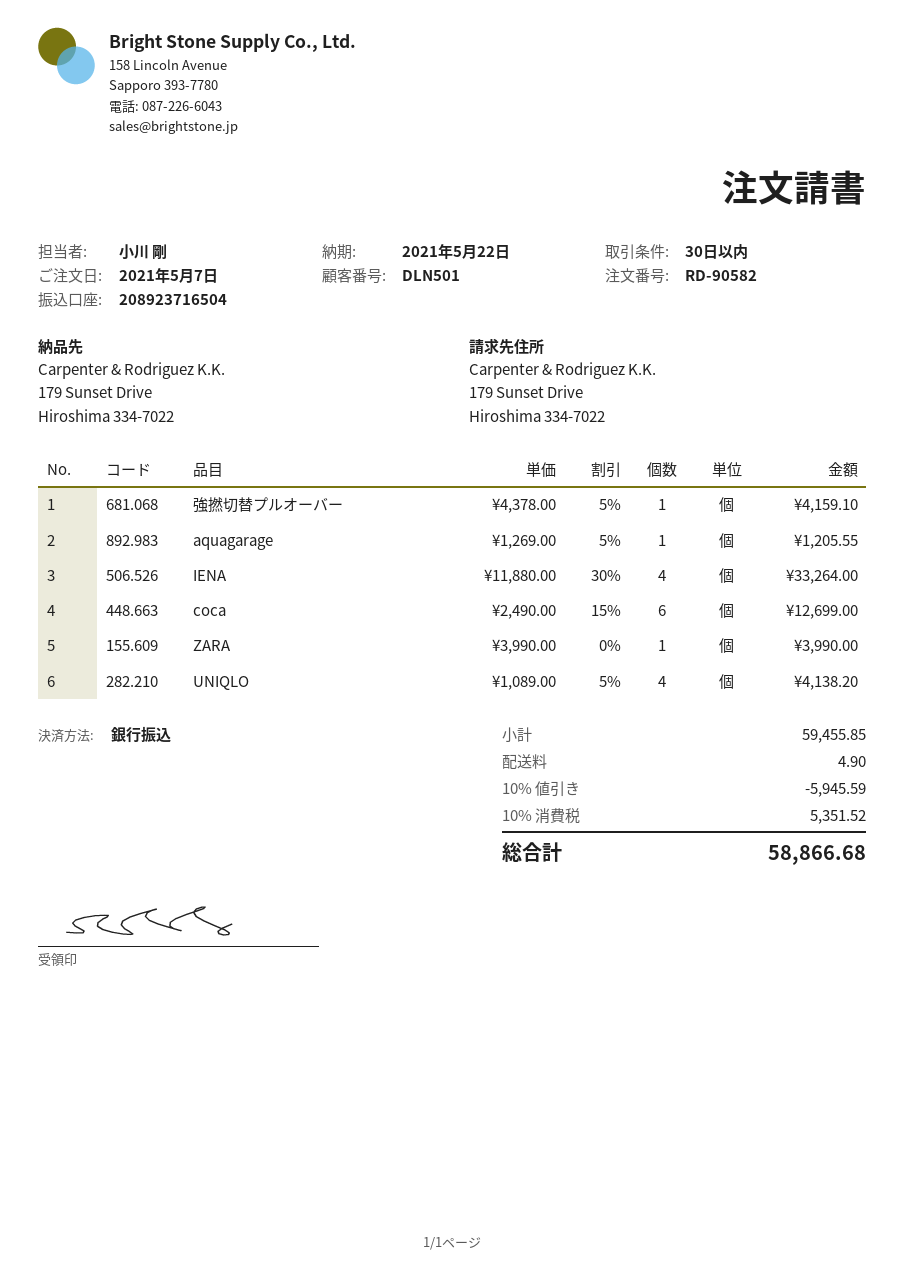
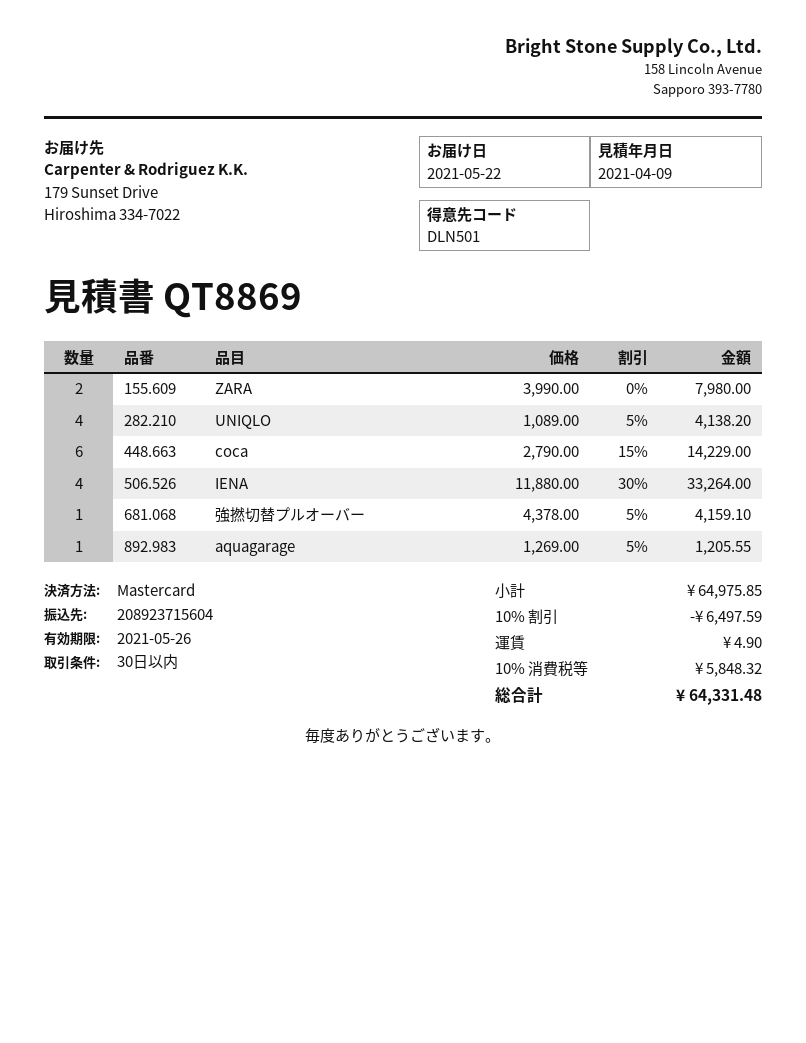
payment method: bank transfer -> Mastercard
bank account: 208923716504 -> 208923715604
coca: 6 x 2490.00 - 15% = 12699.00 -> 6 x 2790.00 - 15% = 14229.00
ZARA: 1 x 3990.00 = 3990.00 -> 2 x 3990.00 = 7980.00
subtotal: 59455.85 -> 64975.85
discount: 10% = 5945.59 -> 10% = 6497.59
tax: 10% = 5351.52 -> 10% = 5848.32
total: 58866.68 -> 64331.48

